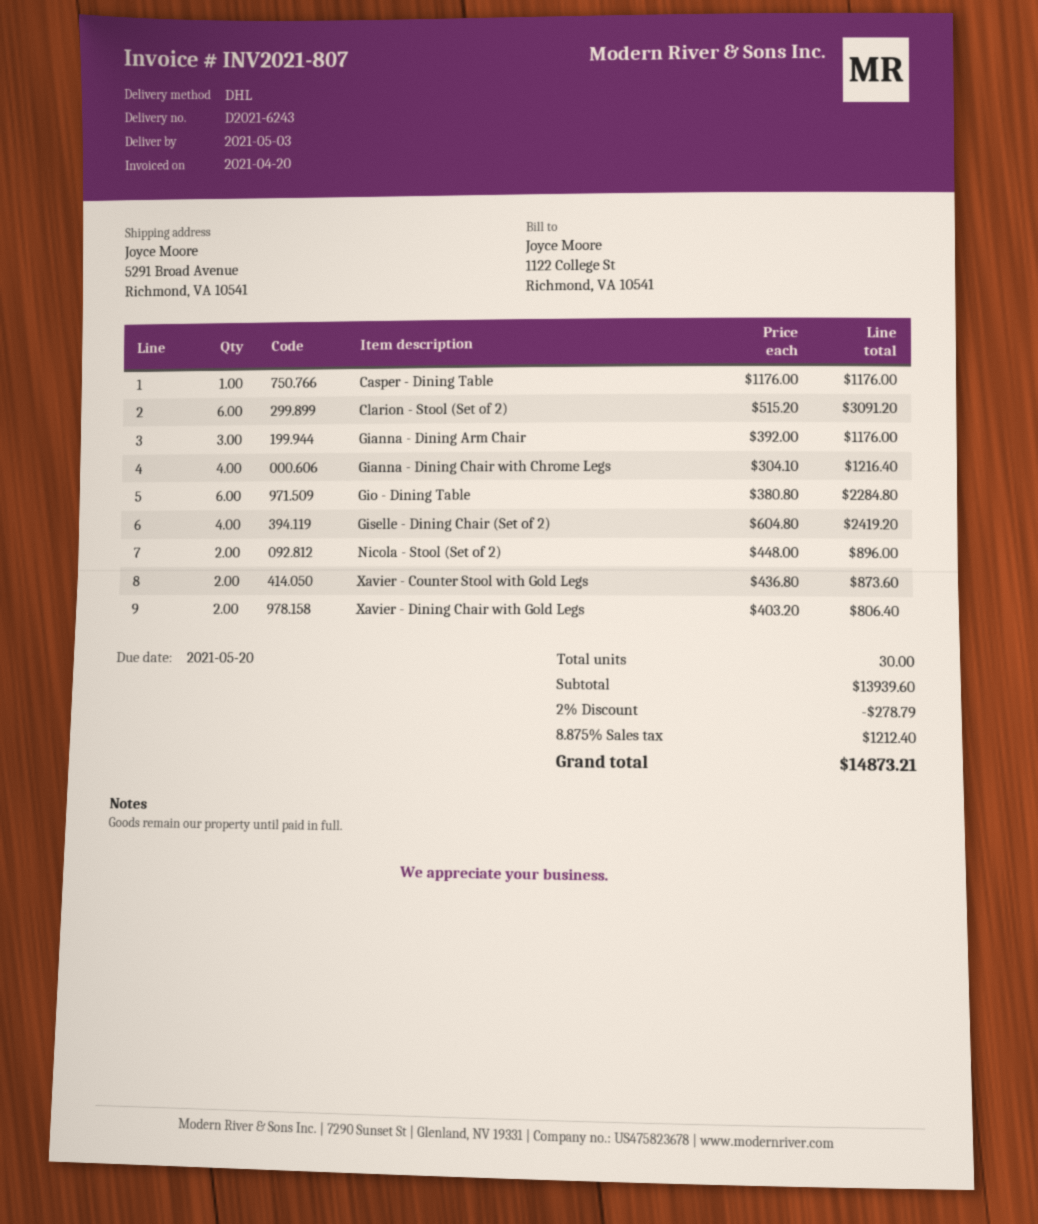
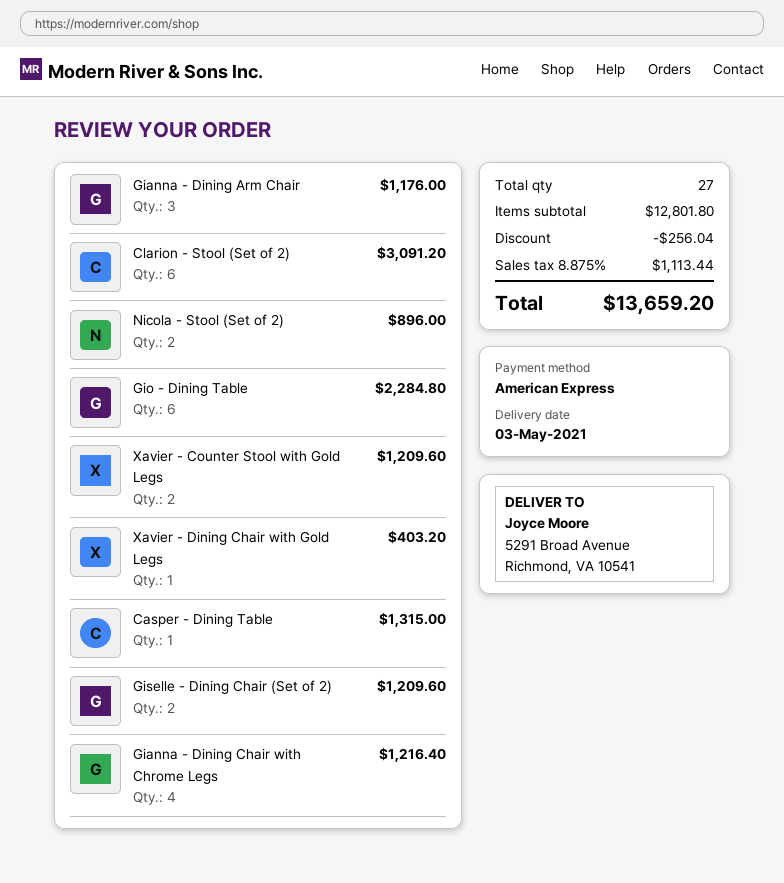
Casper - Dining Table: 1 for 1176.00 -> 1 for 1315.00
Giselle - Dining Chair (Set of 2): 4 for 2419.20 -> 2 for 1209.60
Xavier - Counter Stool with Gold Legs: 2 for 873.60 -> 2 for 1209.60
Xavier - Dining Chair with Gold Legs: 2 for 806.40 -> 1 for 403.20
total quantity: 30 -> 27
subtotal: 13939.60 -> 12801.80
discount: 278.79 -> 256.04
tax: 8.875% = 1212.40 -> 8.875% = 1113.44
total: 14873.21 -> 13659.20

